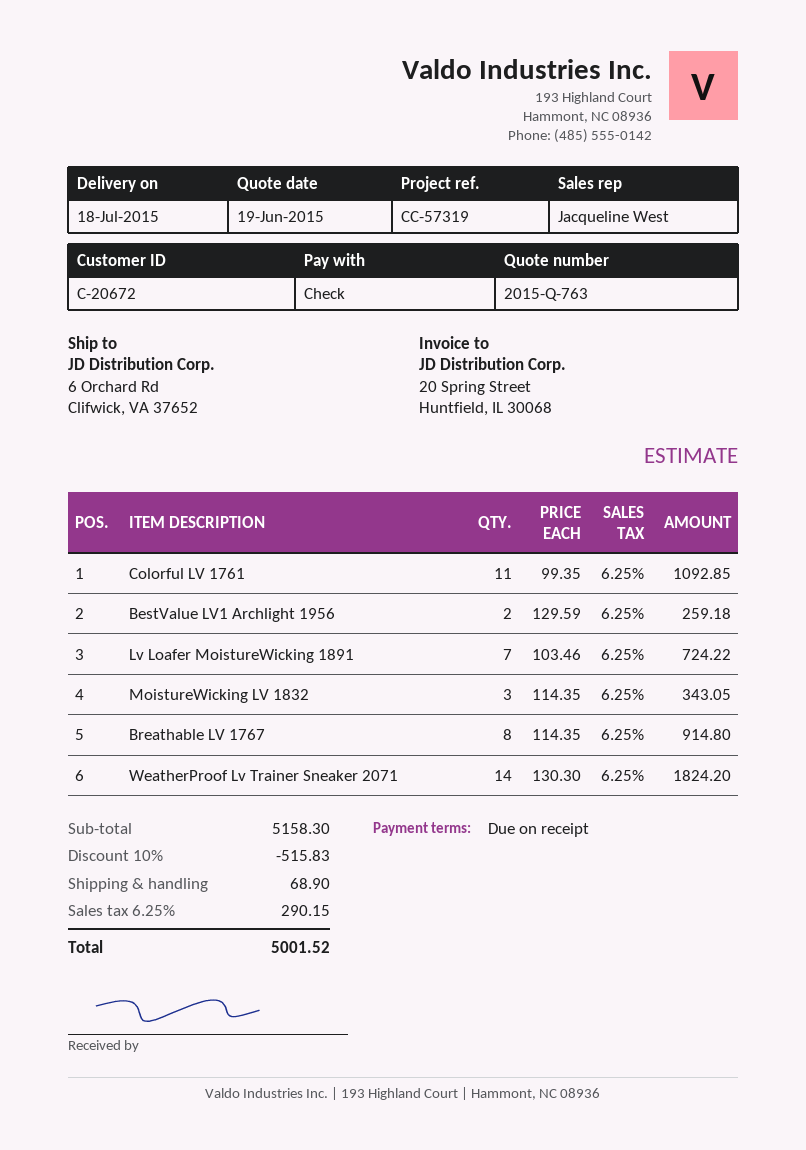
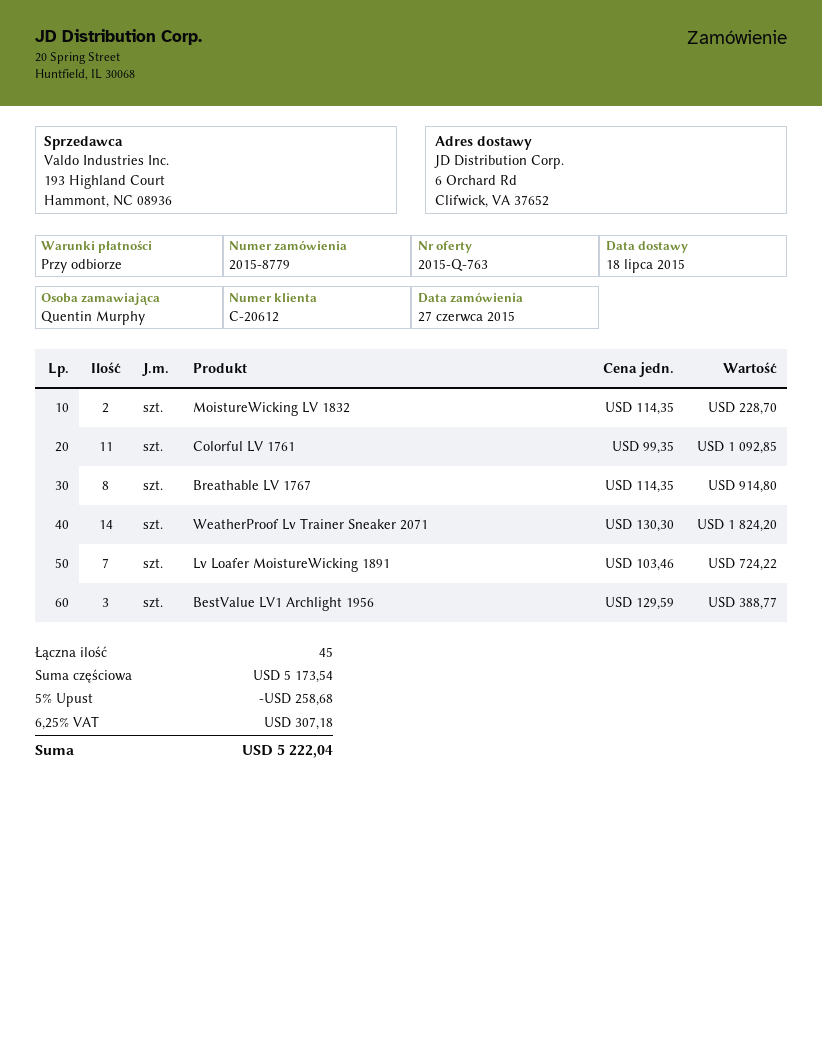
customer number: C-20672 -> C-20612
BestValue LV1 Archlight 1956: 2 x 129.59 = 259.18 -> 3 x 129.59 = 388.77
MoistureWicking LV 1832: 3 x 114.35 = 343.05 -> 2 x 114.35 = 228.70
subtotal: 5158.30 -> 5173.54
discount: 10% = 515.83 -> 5% = 258.68
shipping: 68.90 -> none
tax: 6.25% = 290.15 -> 6.25% = 307.18
total: 5001.52 -> 5222.04

